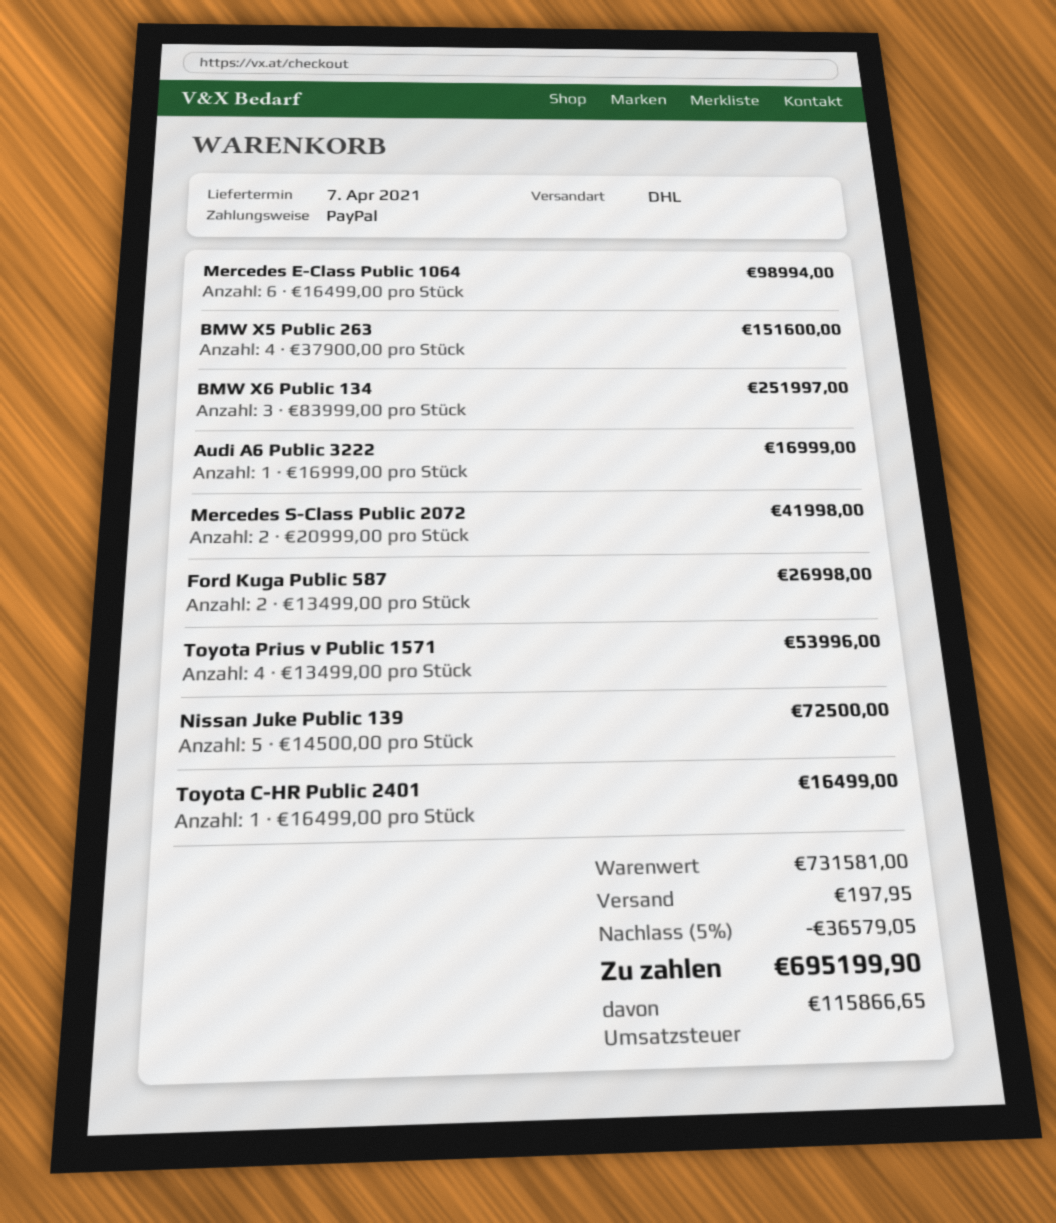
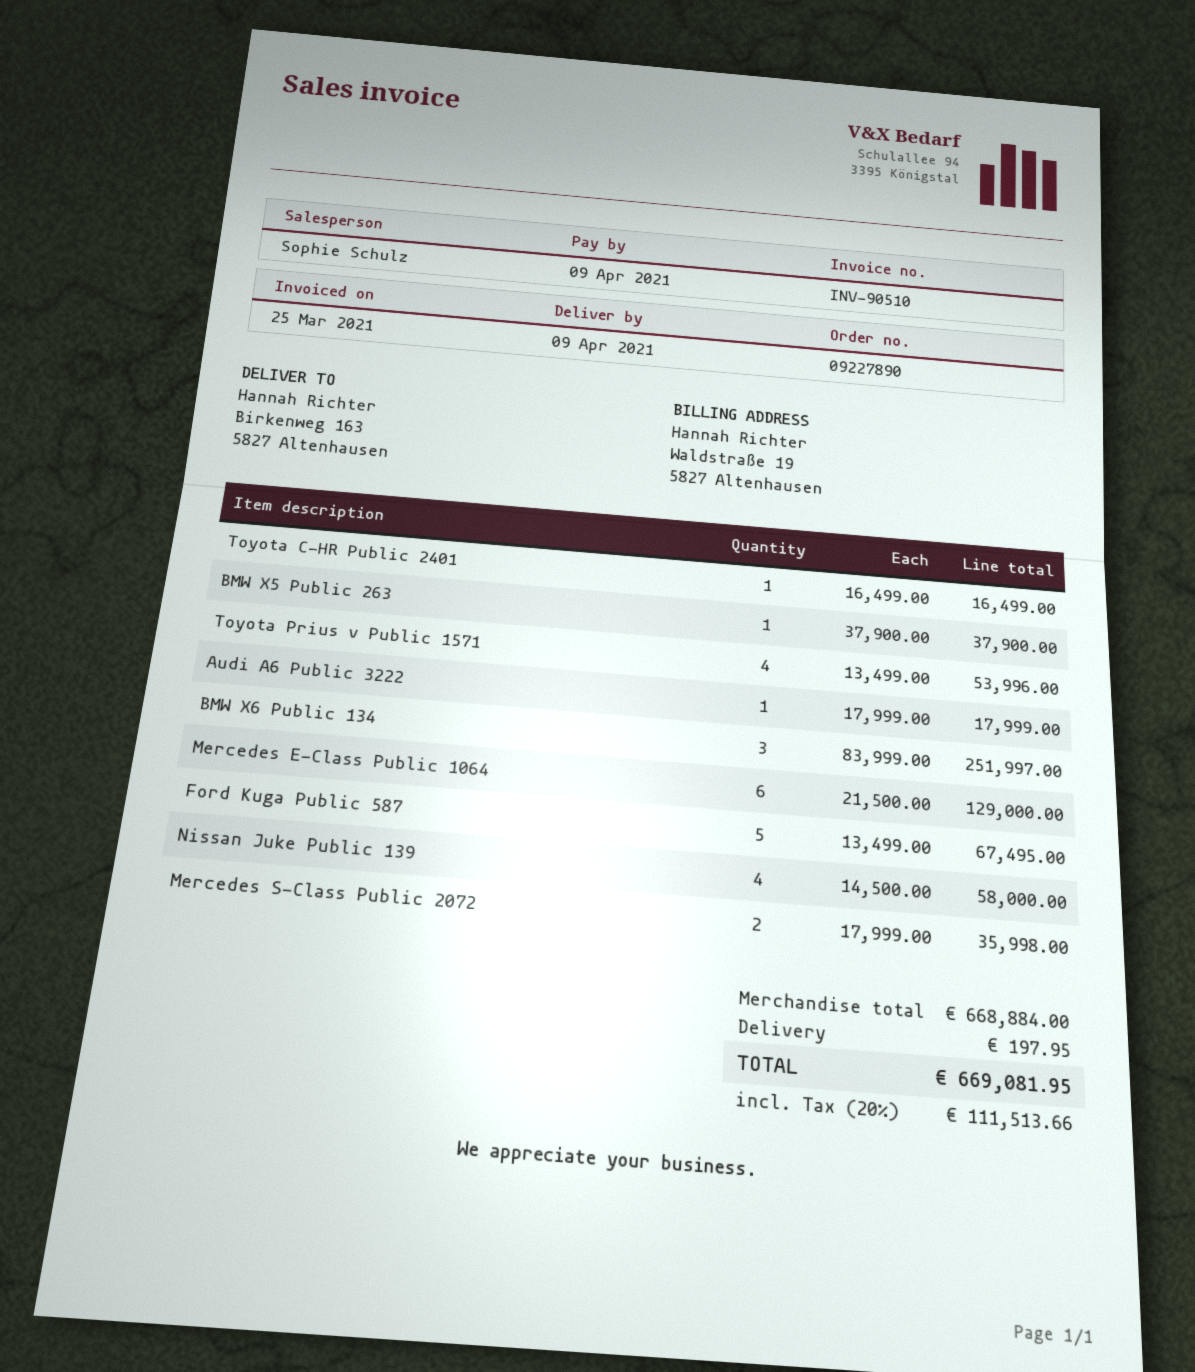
delivery date: 2021-04-07 -> 2021-04-09
Mercedes E-Class Public 1064: 6 x 16499.00 = 98994.00 -> 6 x 21500.00 = 129000.00
BMW X5 Public 263: 4 x 37900.00 = 151600.00 -> 1 x 37900.00 = 37900.00
Audi A6 Public 3222: 1 x 16999.00 = 16999.00 -> 1 x 17999.00 = 17999.00
Mercedes S-Class Public 2072: 2 x 20999.00 = 41998.00 -> 2 x 17999.00 = 35998.00
Ford Kuga Public 587: 2 x 13499.00 = 26998.00 -> 5 x 13499.00 = 67495.00
Nissan Juke Public 139: 5 x 14500.00 = 72500.00 -> 4 x 14500.00 = 58000.00
subtotal: 731581.00 -> 668884.00
discount: 5% = 36579.05 -> none
tax: 115866.65 -> 111513.66
total: 695199.90 -> 669081.95

